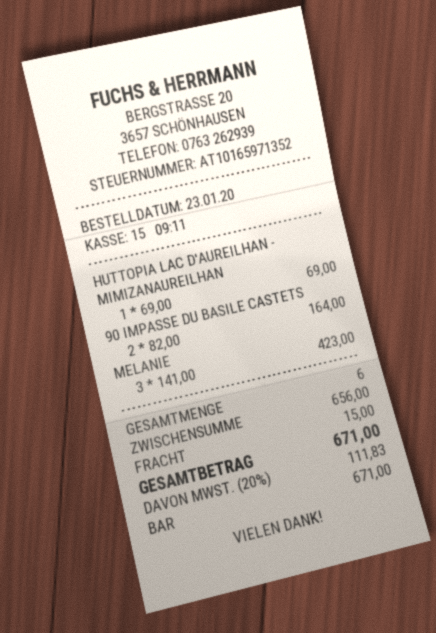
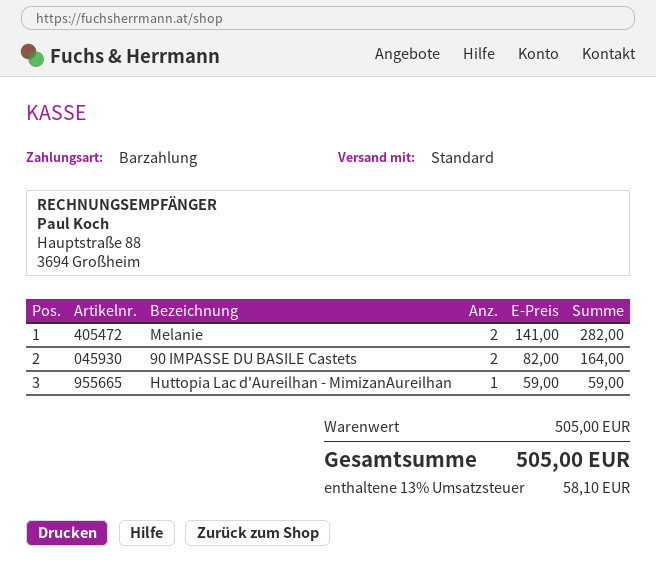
HUTTOPIA LAC D'AUREILHAN - MIMIZANAUREILHAN: 1 x 69.00 = 69.00 -> 1 x 59.00 = 59.00
MELANIE: 3 x 141.00 = 423.00 -> 2 x 141.00 = 282.00
subtotal: 656.00 -> 505.00
shipping: 15.00 -> none
tax: 20% = 111.83 -> 13% = 58.10
total: 671.00 -> 505.00

